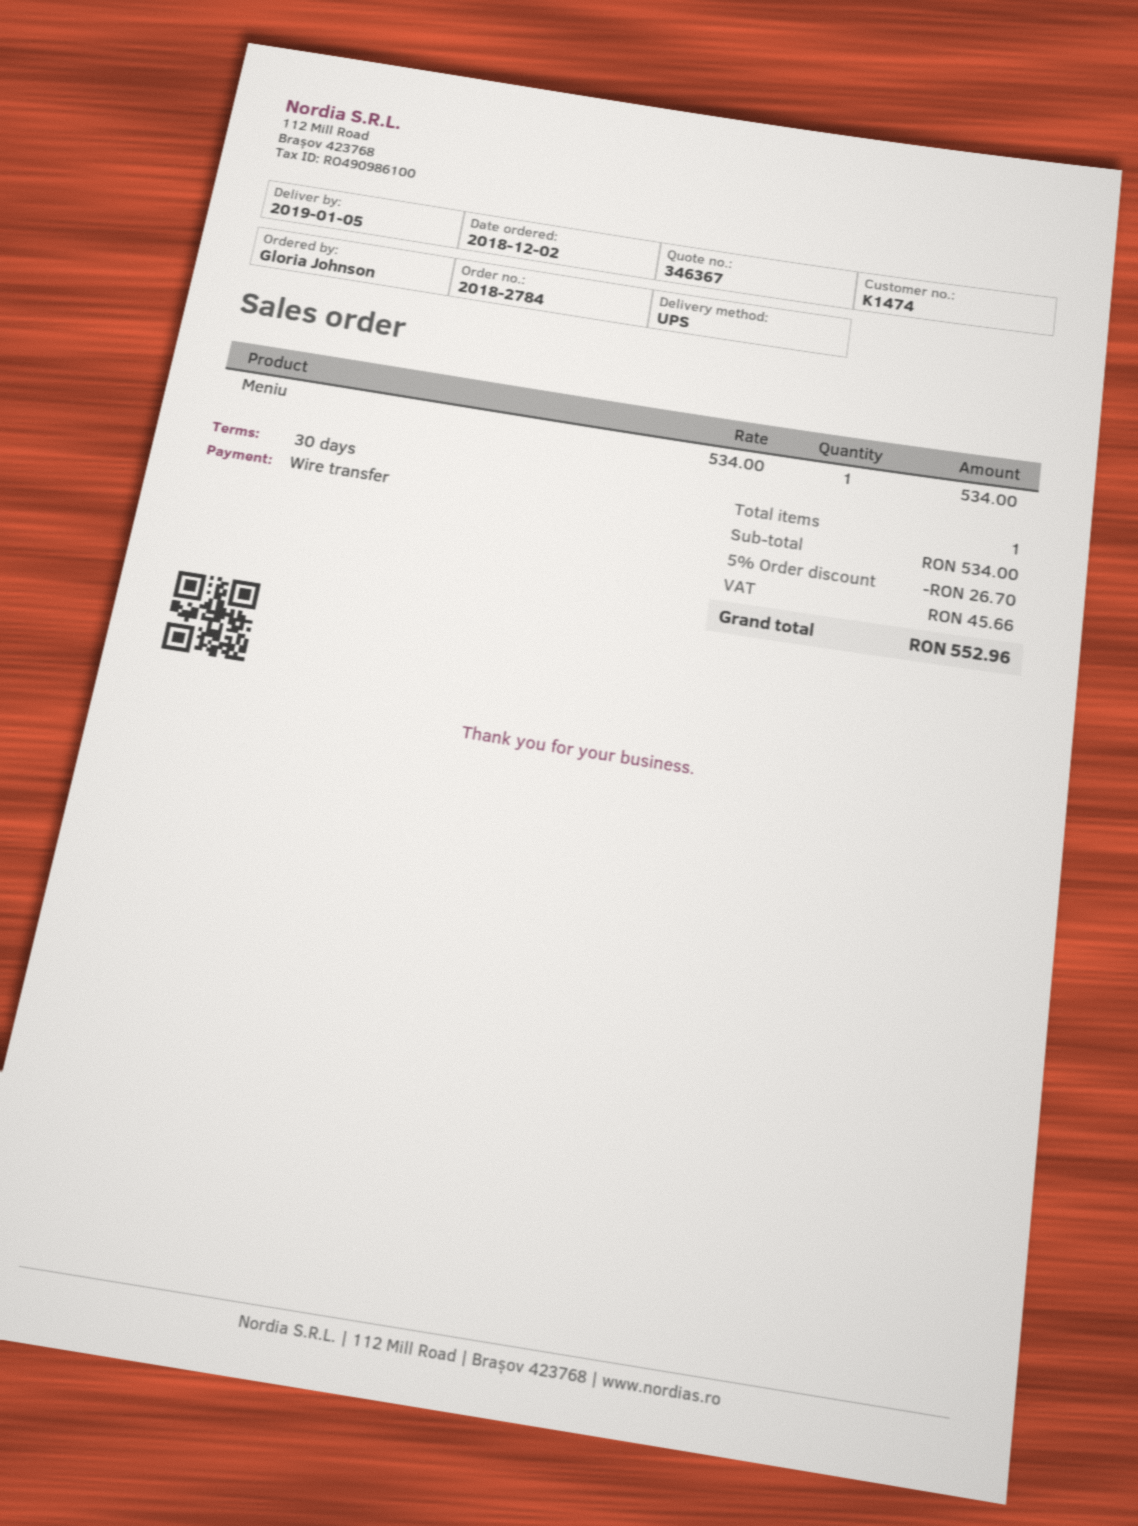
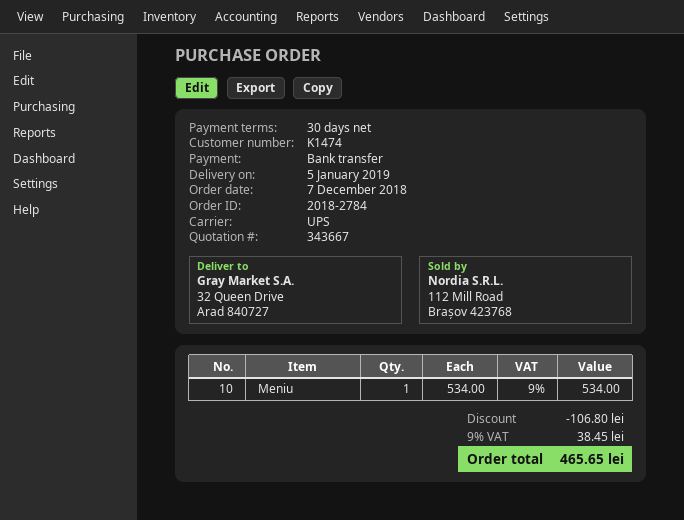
quote number: 346367 -> 343667
order date: 2018-12-02 -> 2018-12-07
discount: 26.70 -> 106.80
tax: 45.66 -> 38.45
total: 552.96 -> 465.65

